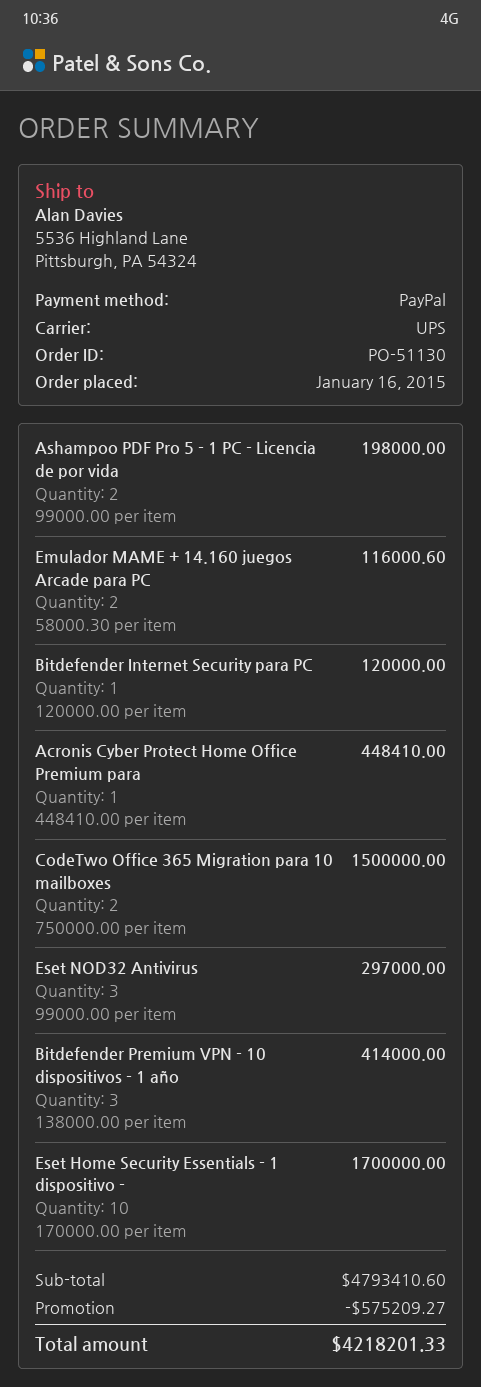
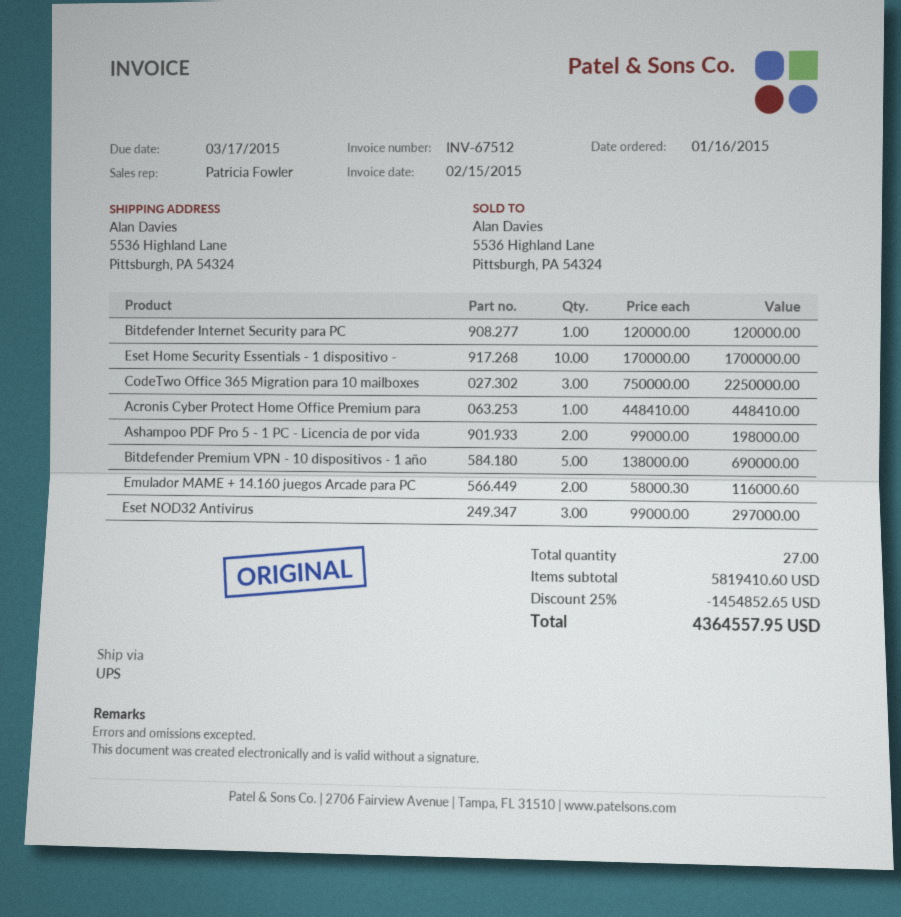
CodeTwo Office 365 Migration para 10 mailboxes: 2 x 750000.00 = 1500000.00 -> 3 x 750000.00 = 2250000.00
Bitdefender Premium VPN - 10 dispositivos - 1 año: 3 x 138000.00 = 414000.00 -> 5 x 138000.00 = 690000.00
subtotal: 4793410.60 -> 5819410.60
discount: 575209.27 -> 1454852.65
total: 4218201.33 -> 4364557.95

